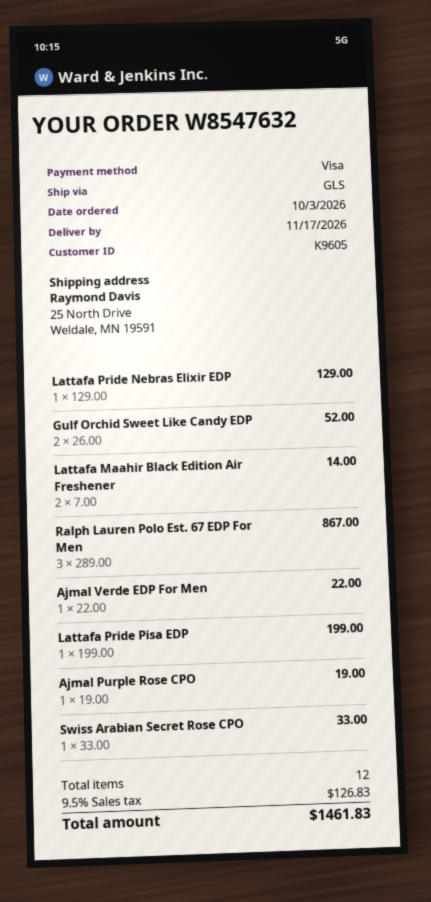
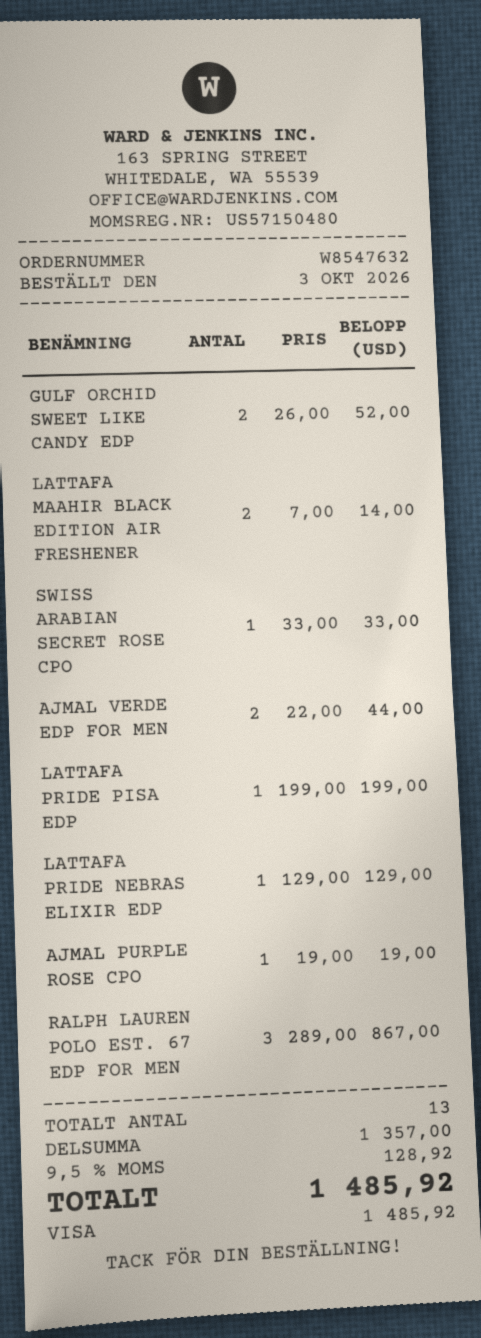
Ajmal Verde EDP For Men: 1 x 22.00 = 22.00 -> 2 x 22.00 = 44.00
total quantity: 12 -> 13
tax: 9.5% = 126.83 -> 9.5% = 128.92
total: 1461.83 -> 1485.92

